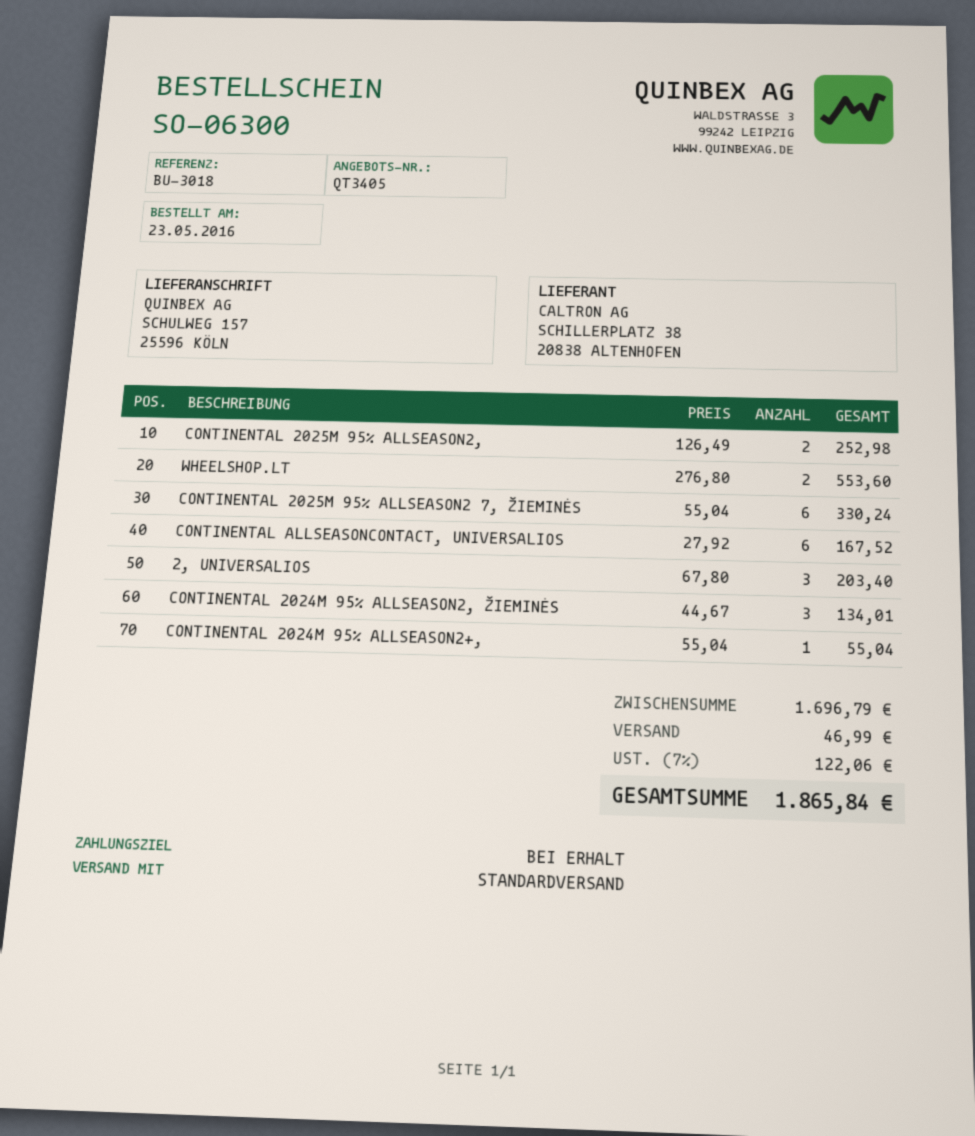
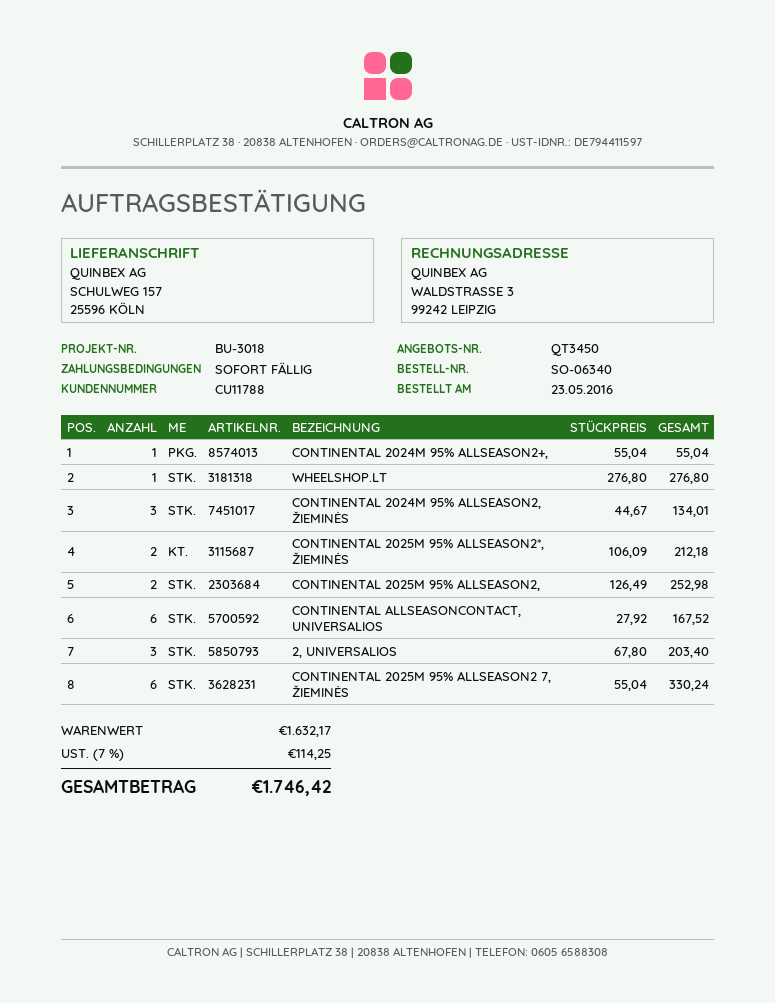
quote number: QT3405 -> QT3450
order number: SO-06300 -> SO-06340
WHEELSHOP.LT: 2 x 276.80 = 553.60 -> 1 x 276.80 = 276.80
CONTINENTAL 2025M 95% ALLSEASON2*, ŽIEMINĖS: none -> 2 x 106.09 = 212.18
subtotal: 1696.79 -> 1632.17
shipping: 46.99 -> none
tax: 7% = 122.06 -> 7% = 114.25
total: 1865.84 -> 1746.42

